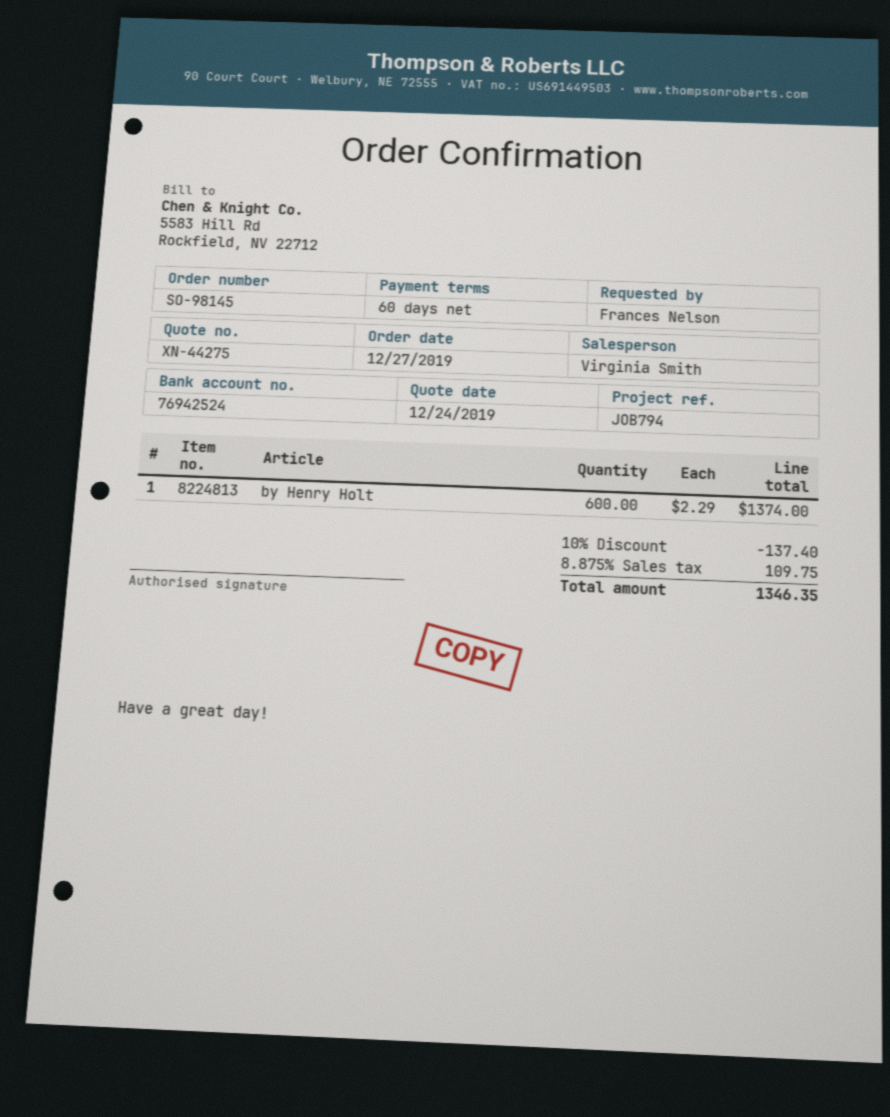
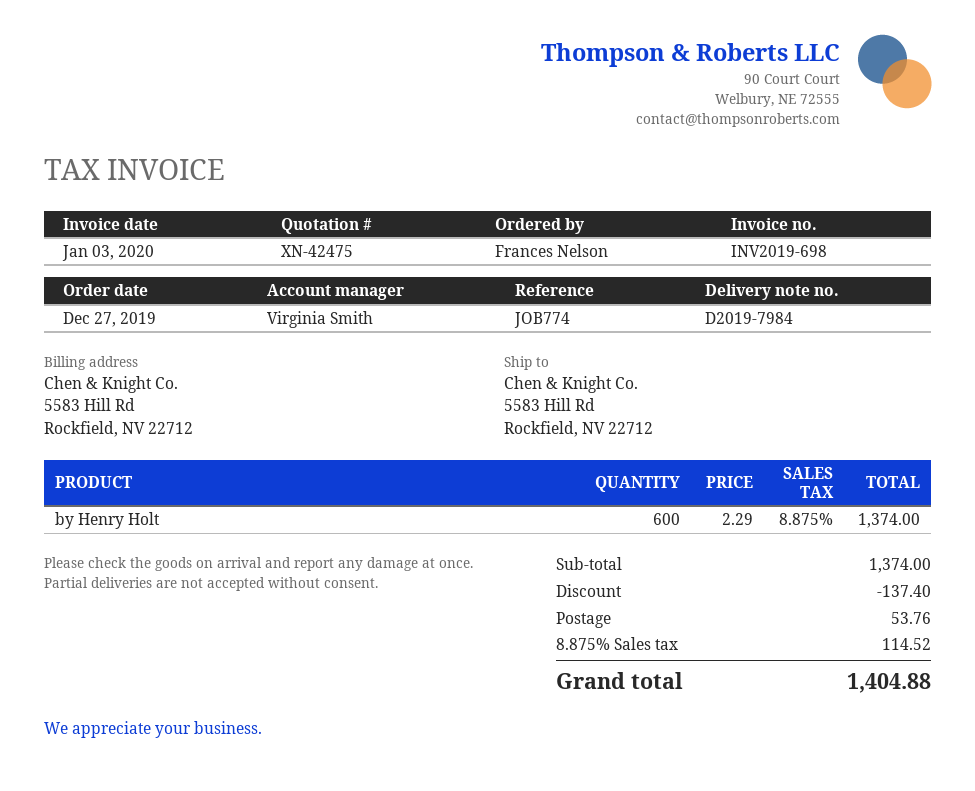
quote number: XN-44275 -> XN-42475
reference: JOB794 -> JOB774
shipping: none -> 53.76
tax: 8.875% = 109.75 -> 8.875% = 114.52
total: 1346.35 -> 1404.88

